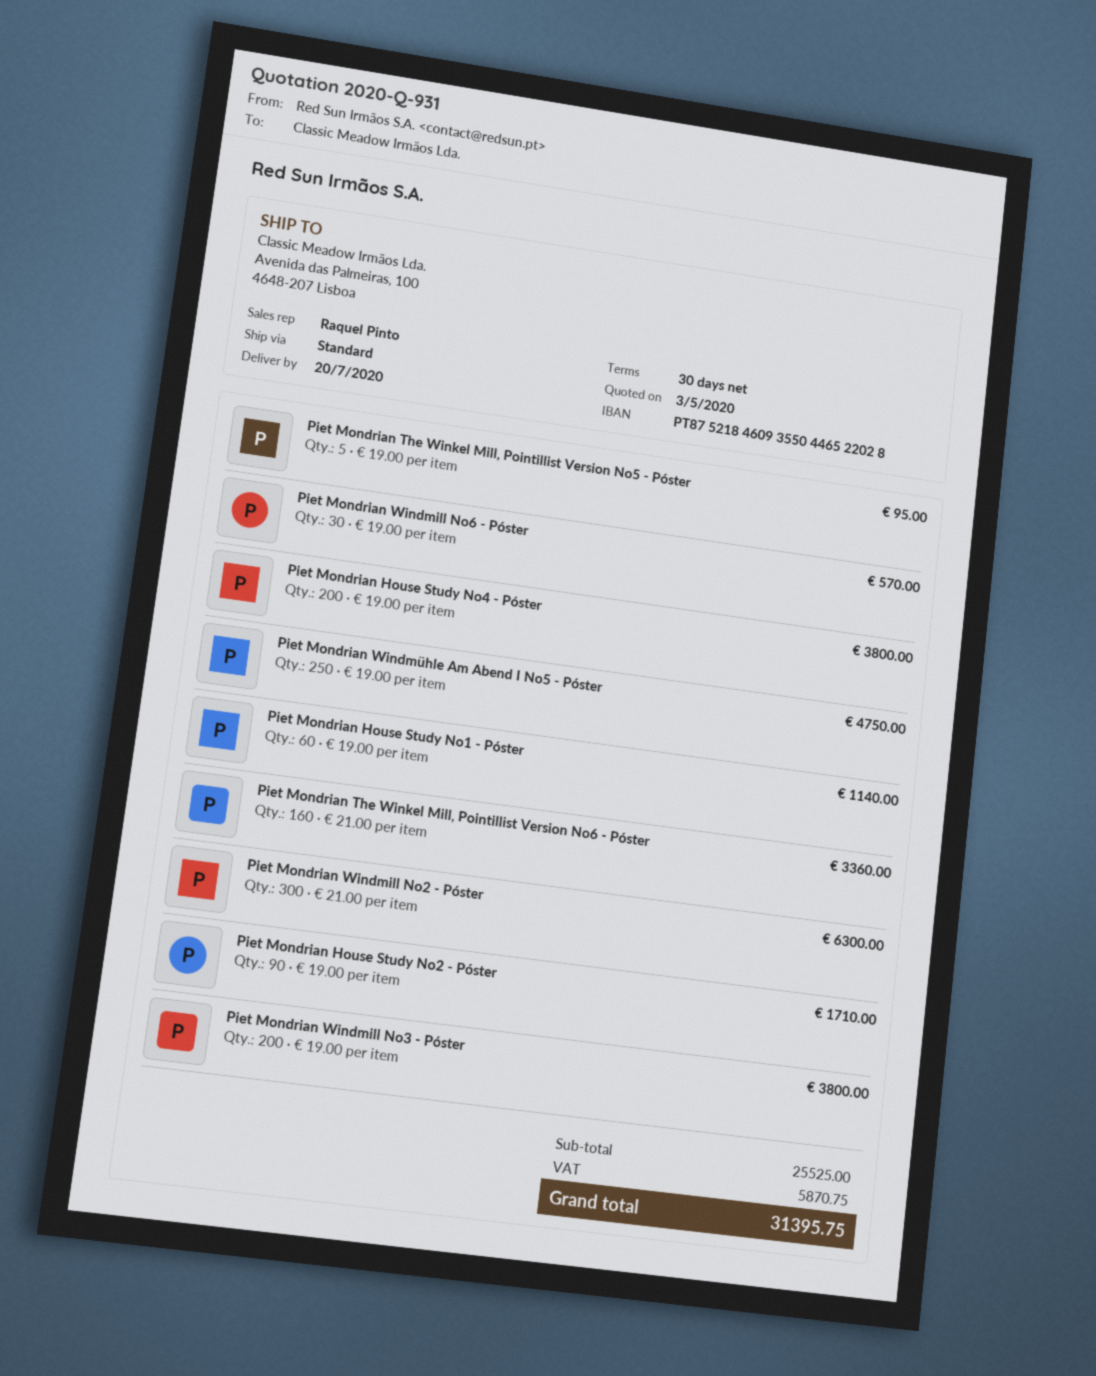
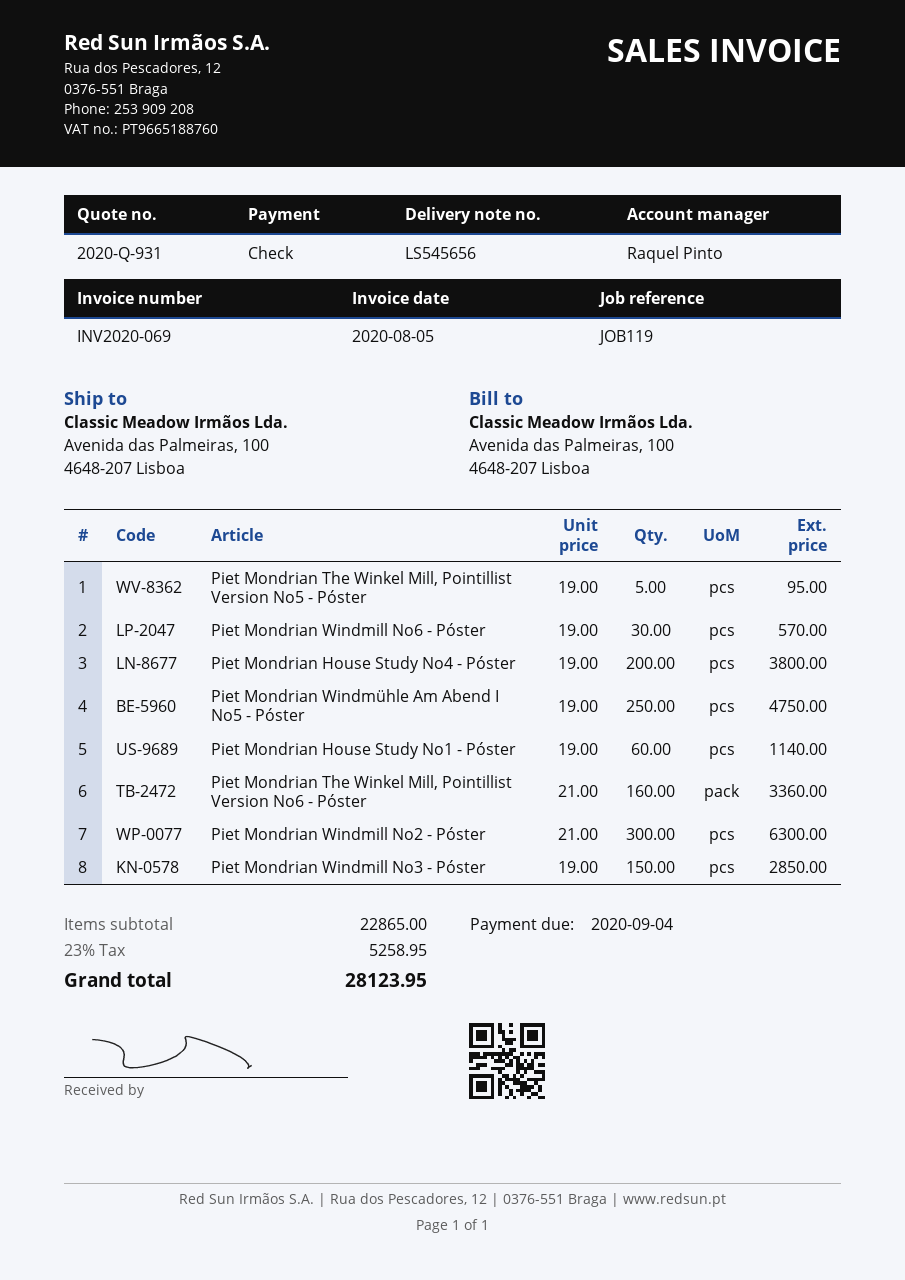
Piet Mondrian House Study No2 - Póster: 90 x 19.00 = 1710.00 -> none
Piet Mondrian Windmill No3 - Póster: 200 x 19.00 = 3800.00 -> 150 x 19.00 = 2850.00
subtotal: 25525.00 -> 22865.00
tax: 5870.75 -> 5258.95
total: 31395.75 -> 28123.95

